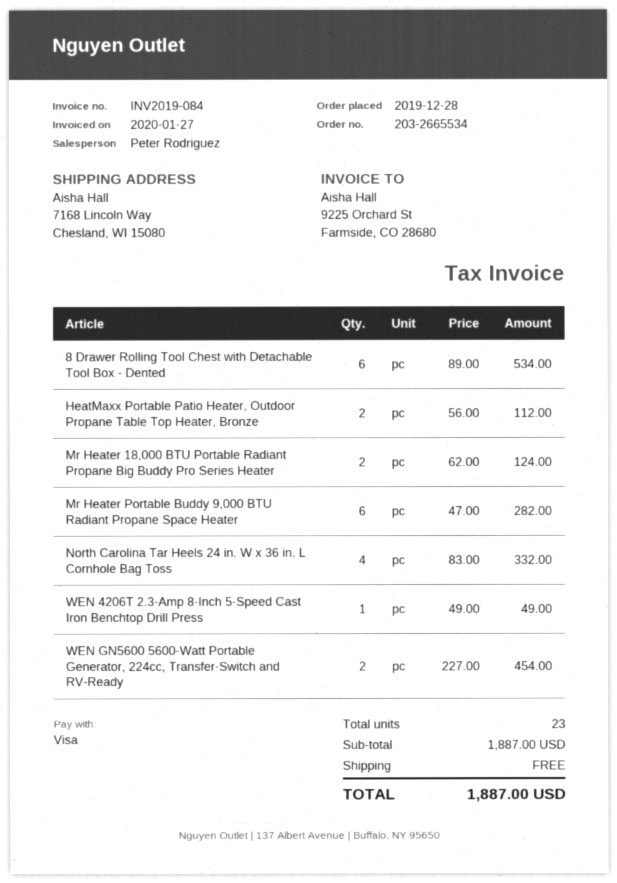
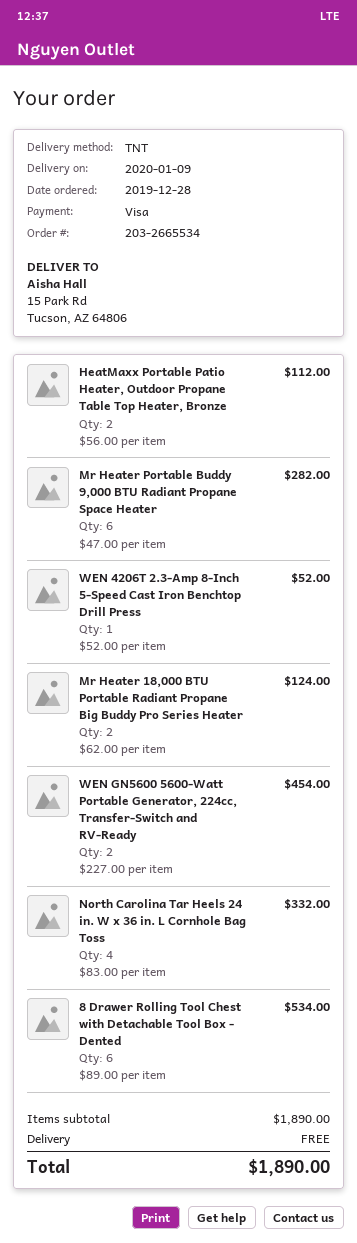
ship to: 7168 Lincoln Way, Chesland, WI 15080 -> 15 Park Rd, Tucson, AZ 64806
WEN 4206T 2.3-Amp 8-Inch 5-Speed Cast Iron Benchtop Drill Press: 1 x 49.00 = 49.00 -> 1 x 52.00 = 52.00
subtotal: 1887.00 -> 1890.00
total: 1887.00 -> 1890.00

